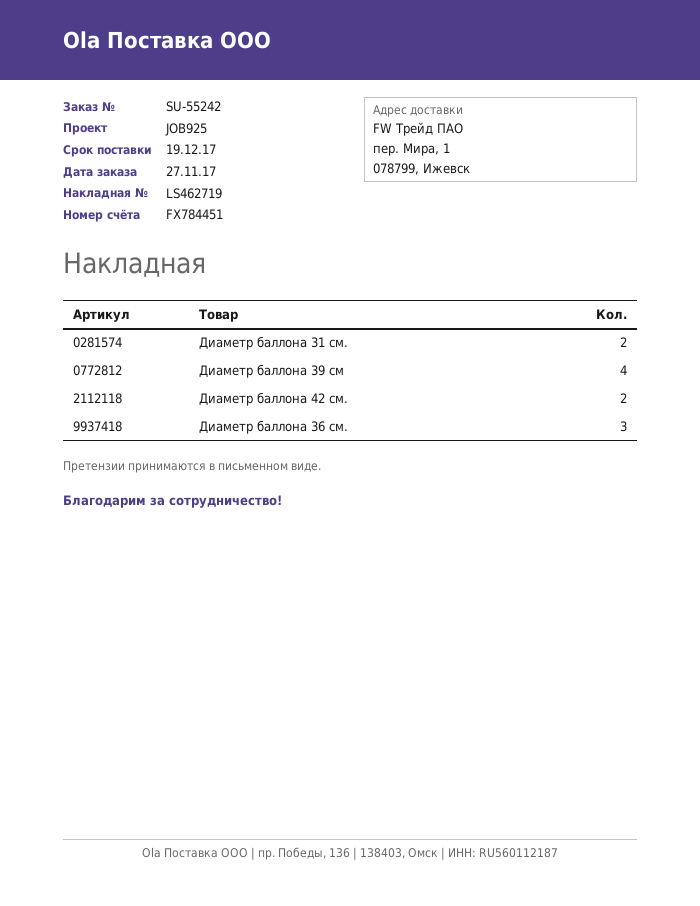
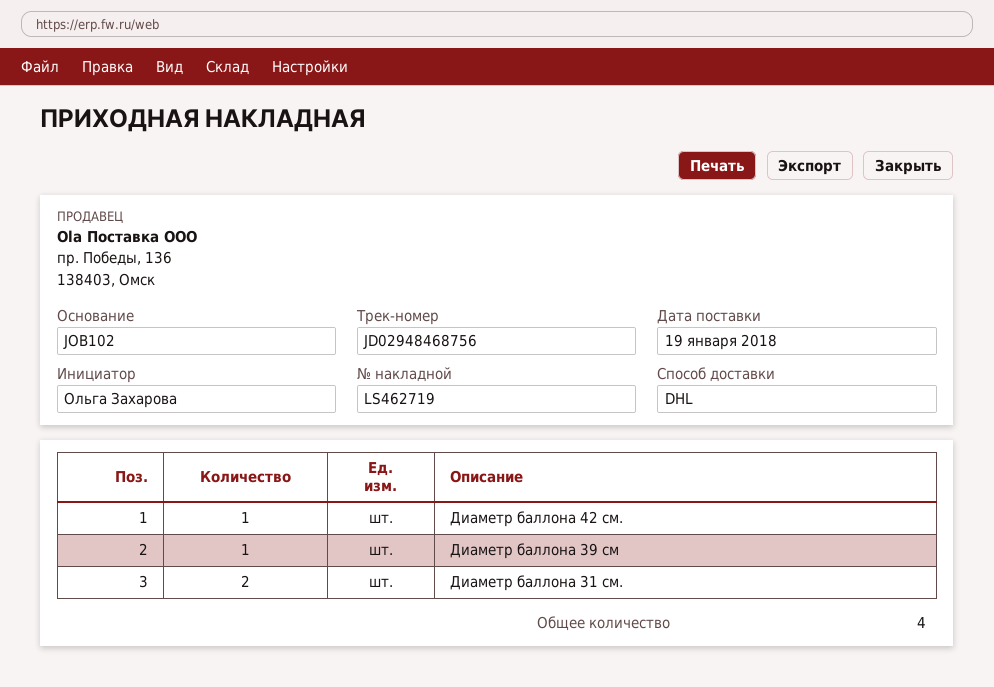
delivery date: 2017-12-19 -> 2018-01-19
reference: JOB925 -> JOB102
Диаметр баллона 39 см: 4 -> 1
Диаметр баллона 42 см.: 2 -> 1
Диаметр баллона 36 см.: 3 -> none

